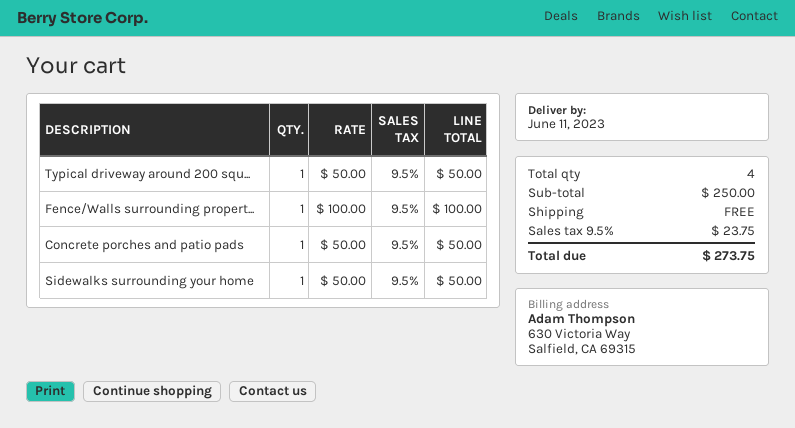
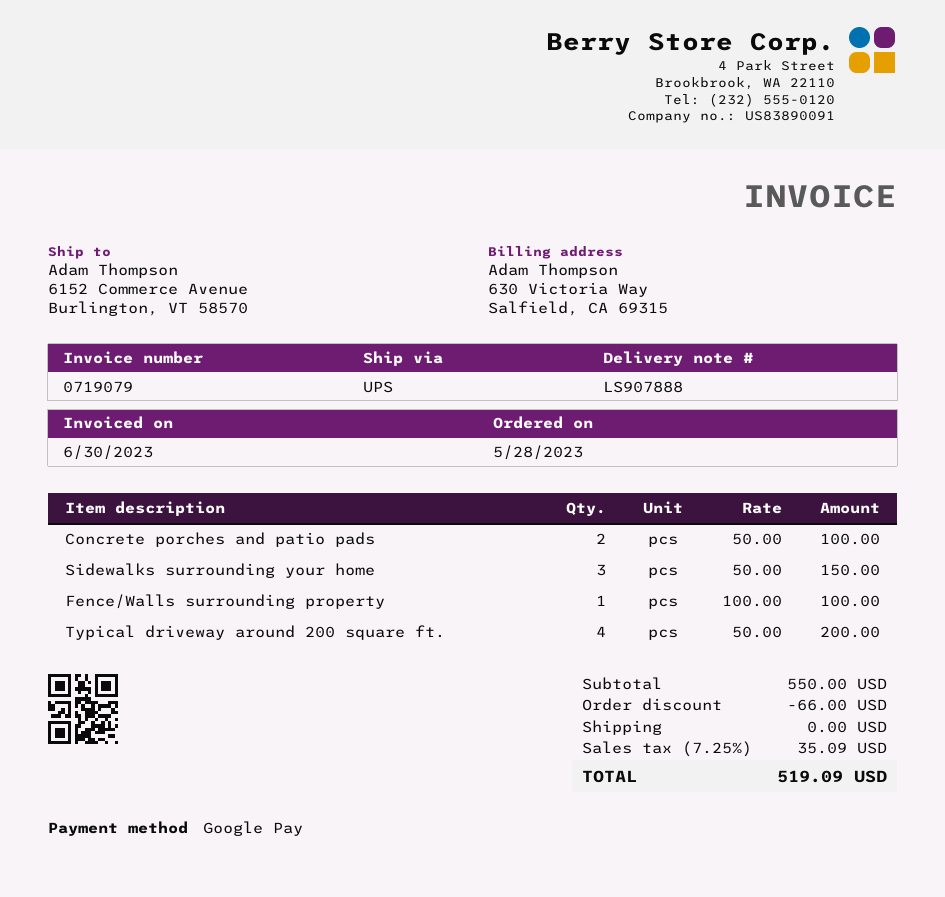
Typical driveway around 200 squ...: 1 x 50.00 = 50.00 -> 4 x 50.00 = 200.00
Concrete porches and patio pads: 1 x 50.00 = 50.00 -> 2 x 50.00 = 100.00
Sidewalks surrounding your home: 1 x 50.00 = 50.00 -> 3 x 50.00 = 150.00
subtotal: 250.00 -> 550.00
discount: none -> 66.00
tax: 9.5% = 23.75 -> 7.25% = 35.09
total: 273.75 -> 519.09

